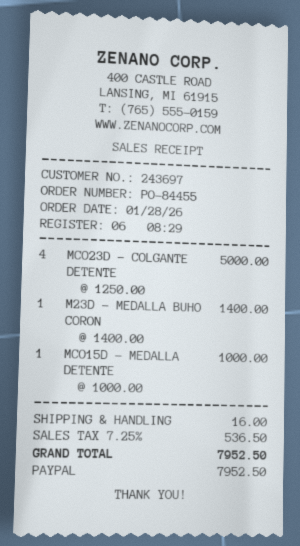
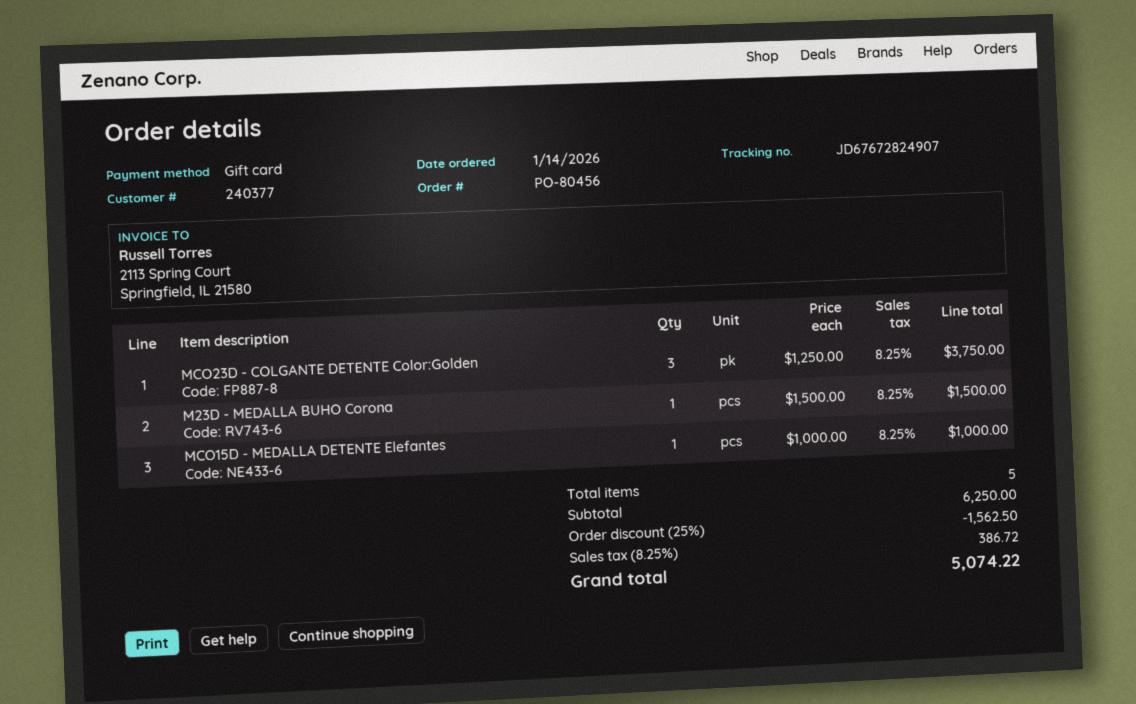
order number: PO-84455 -> PO-80456
order date: 2026-01-28 -> 2026-01-14
customer number: 243697 -> 240377
payment method: PayPal -> gift card
MCO23D - COLGANTE DETENTE: 4 x 1250.00 = 5000.00 -> 3 x 1250.00 = 3750.00
M23D - MEDALLA BUHO CORON: 1 x 1400.00 = 1400.00 -> 1 x 1500.00 = 1500.00
discount: none -> 25% = 1562.50
shipping: 16.00 -> none
tax: 7.25% = 536.50 -> 8.25% = 386.72
total: 7952.50 -> 5074.22

